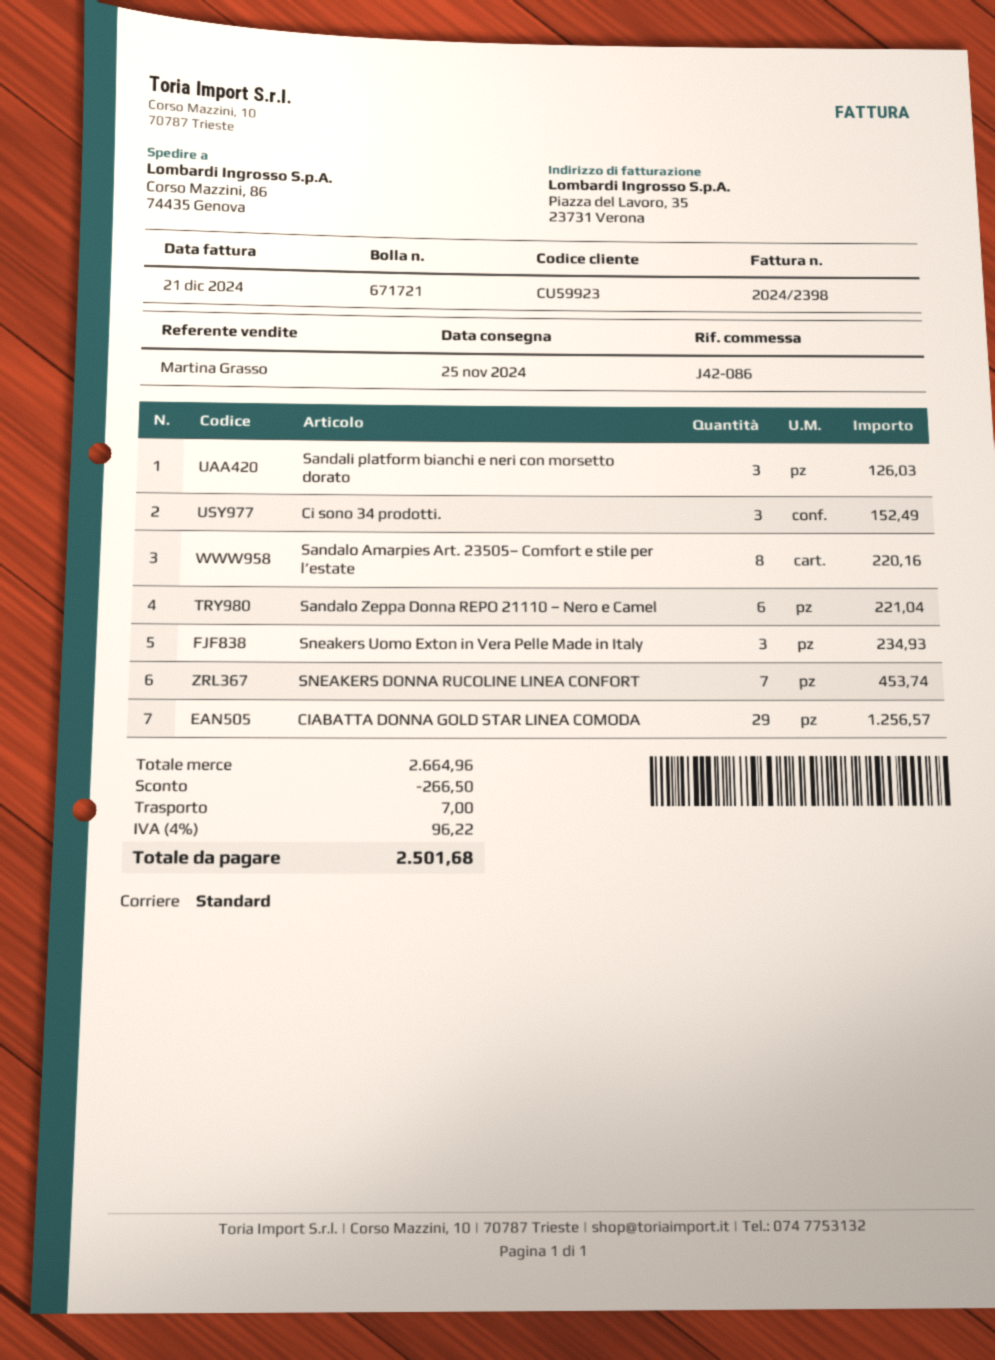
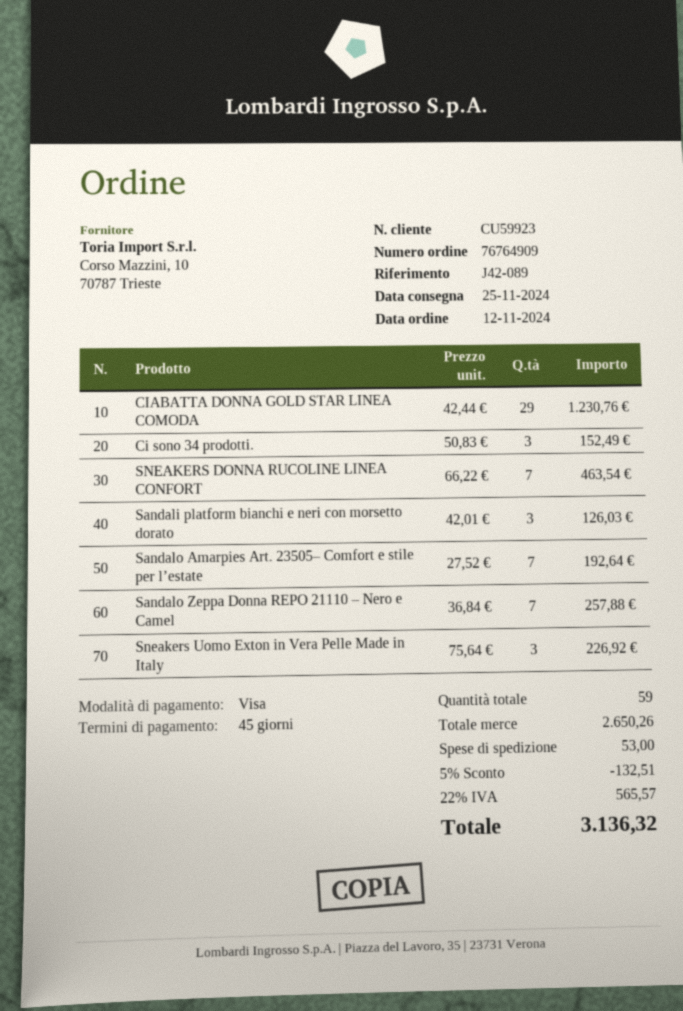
reference: J42-086 -> J42-089
Sandalo Amarpies Art. 23505– Comfort e stile per l’estate: 8 for 220.16 -> 7 for 192.64
Sandalo Zeppa Donna REPO 21110 – Nero e Camel: 6 for 221.04 -> 7 for 257.88
Sneakers Uomo Exton in Vera Pelle Made in Italy: 3 for 234.93 -> 3 for 226.92
SNEAKERS DONNA RUCOLINE LINEA CONFORT: 7 for 453.74 -> 7 for 463.54
CIABATTA DONNA GOLD STAR LINEA COMODA: 29 for 1256.57 -> 29 for 1230.76
subtotal: 2664.96 -> 2650.26
discount: 266.50 -> 132.51
shipping: 7.00 -> 53.00
tax: 4% = 96.22 -> 22% = 565.57
total: 2501.68 -> 3136.32

